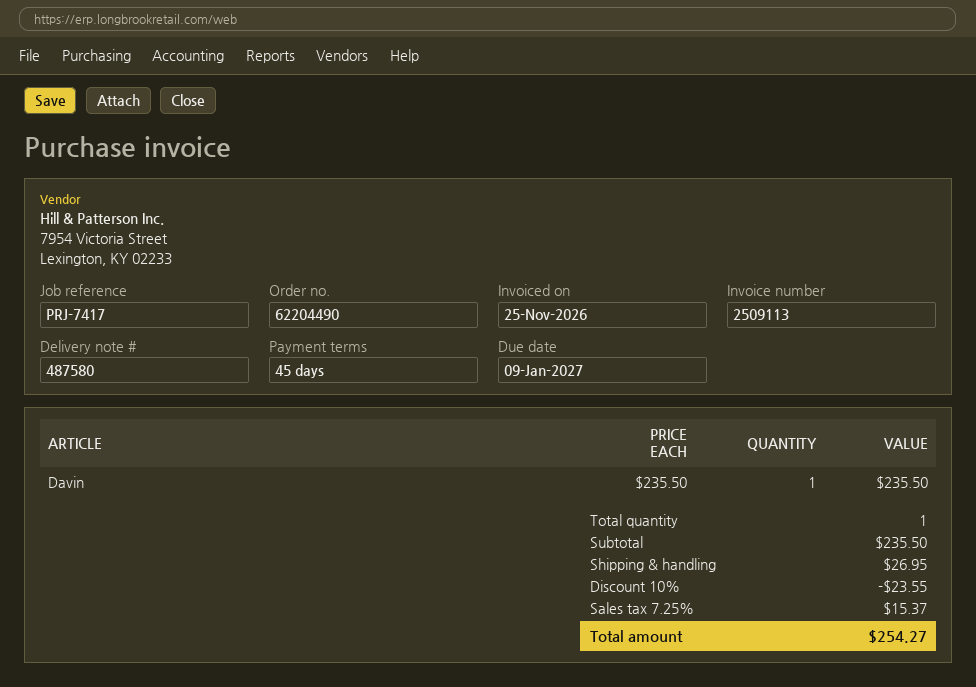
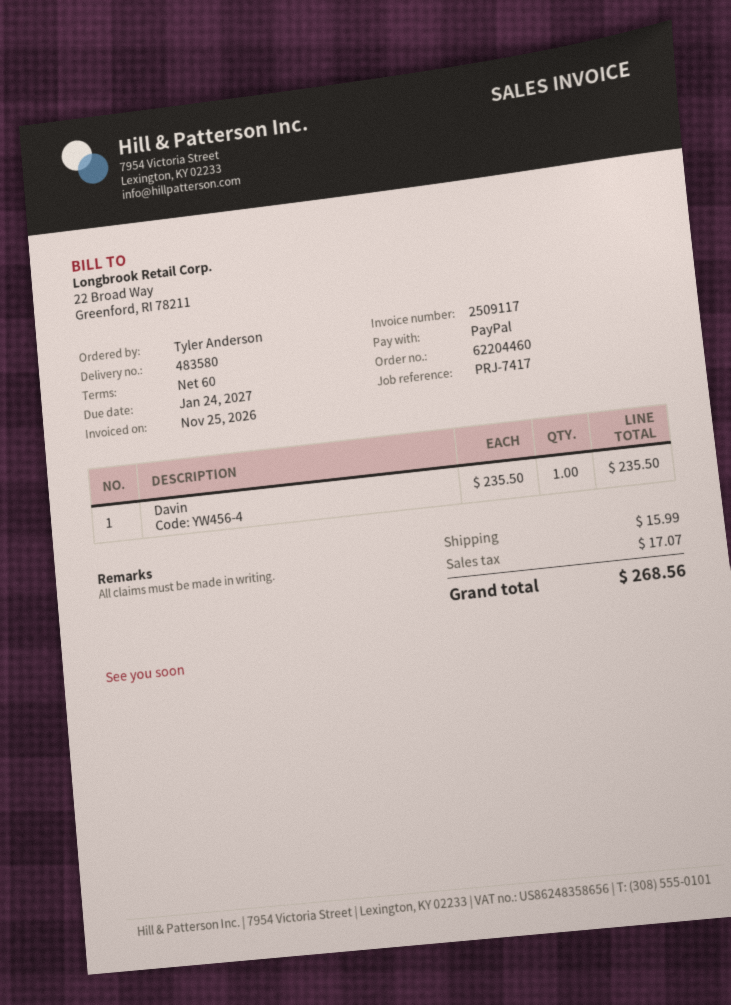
order number: 62204490 -> 62204460
delivery note number: 487580 -> 483580
invoice number: 2509113 -> 2509117
payment terms: 45 days -> 60 days
due date: 2027-01-09 -> 2027-01-24
discount: 10% = 23.55 -> none
shipping: 26.95 -> 15.99
tax: 15.37 -> 17.07
total: 254.27 -> 268.56

